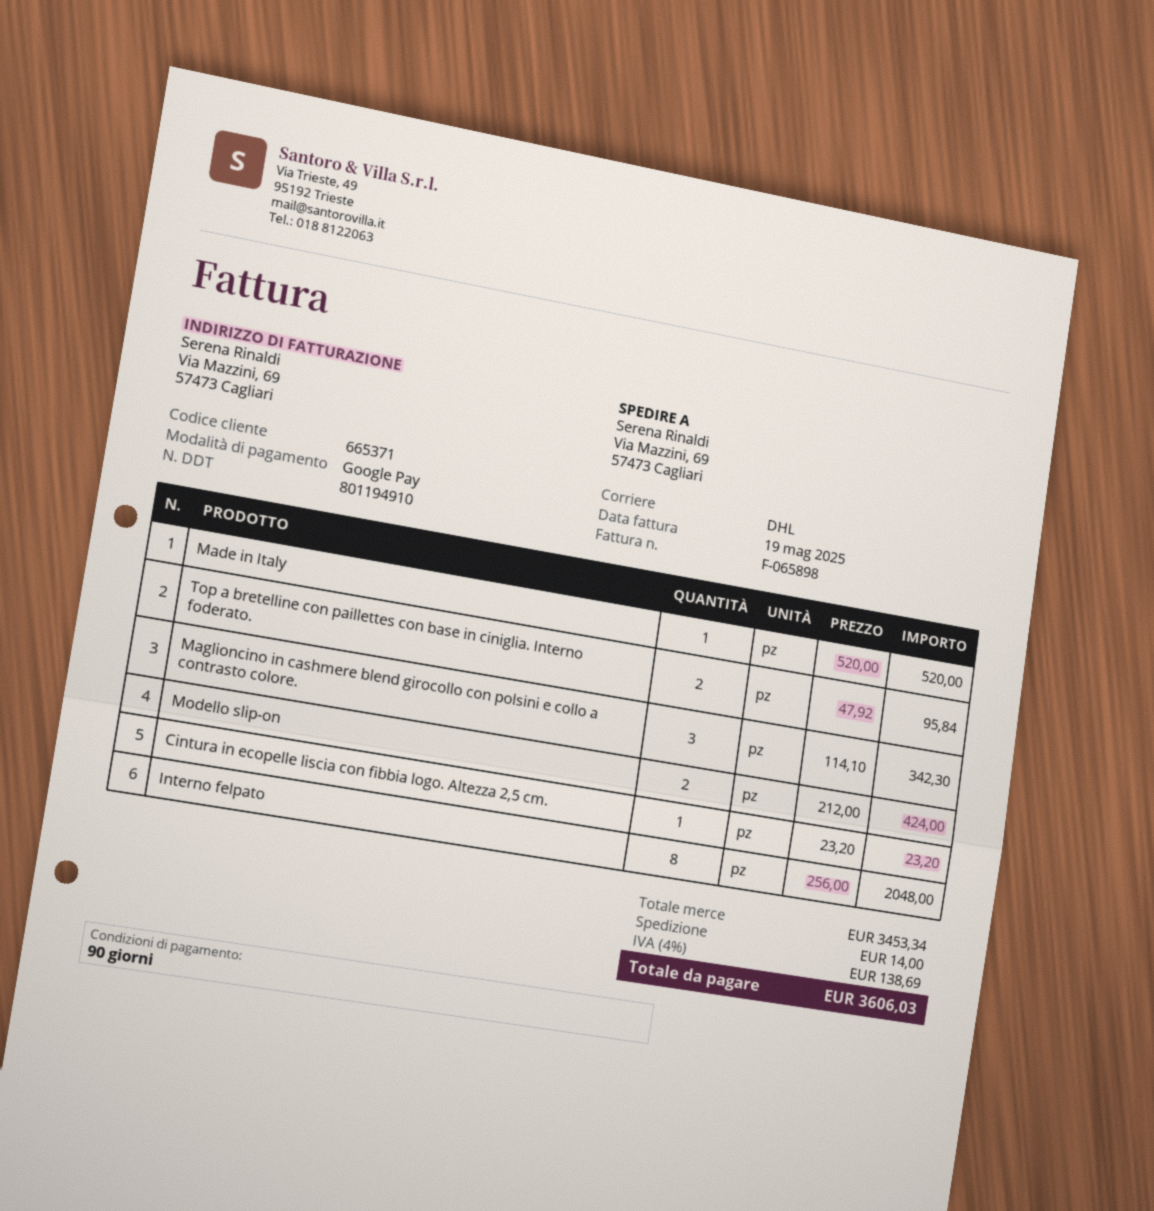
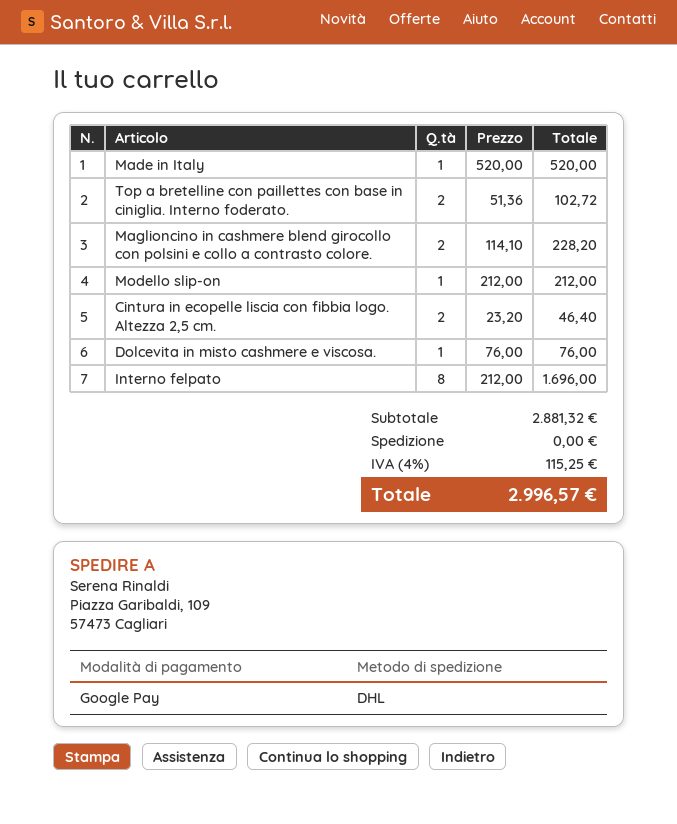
ship to: Via Mazzini, 69, 57473 Cagliari -> Piazza Garibaldi, 109, 57473 Cagliari
Top a bretelline con paillettes con base in ciniglia. Interno foderato.: 2 x 47.92 = 95.84 -> 2 x 51.36 = 102.72
Maglioncino in cashmere blend girocollo con polsini e collo a contrasto colore.: 3 x 114.10 = 342.30 -> 2 x 114.10 = 228.20
Modello slip-on: 2 x 212.00 = 424.00 -> 1 x 212.00 = 212.00
Cintura in ecopelle liscia con fibbia logo. Altezza 2,5 cm.: 1 x 23.20 = 23.20 -> 2 x 23.20 = 46.40
Interno felpato: 8 x 256.00 = 2048.00 -> 8 x 212.00 = 1696.00
Dolcevita in misto cashmere e viscosa.: none -> 1 x 76.00 = 76.00
subtotal: 3453.34 -> 2881.32
shipping: 14.00 -> 0.00
tax: 4% = 138.69 -> 4% = 115.25
total: 3606.03 -> 2996.57

